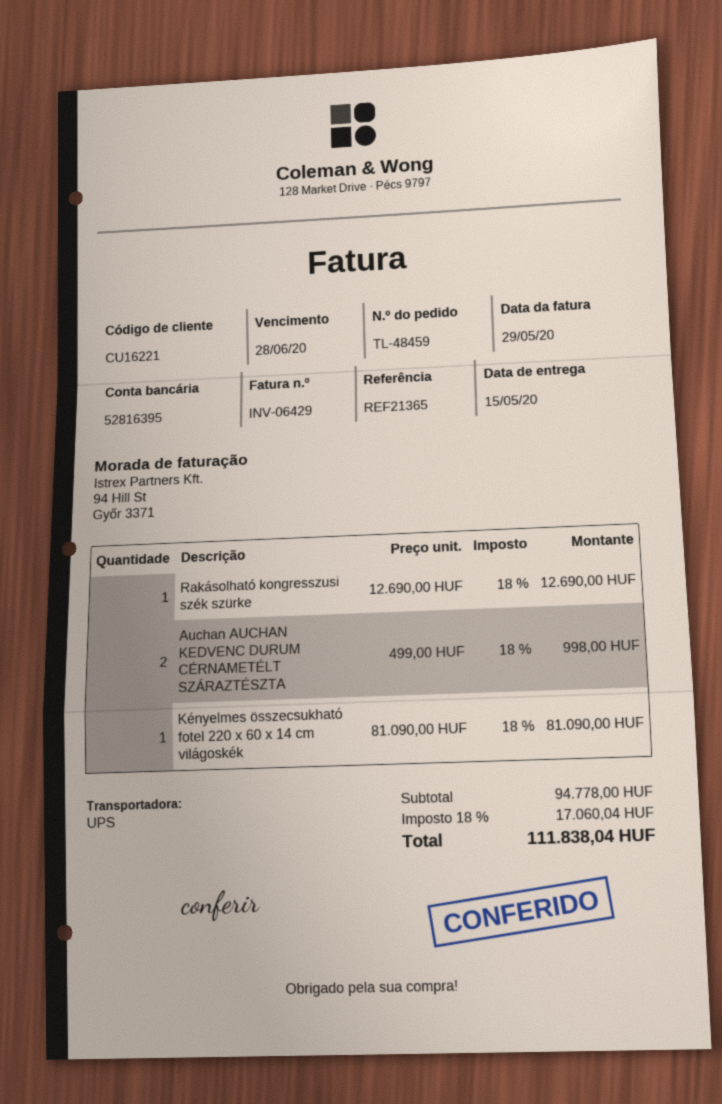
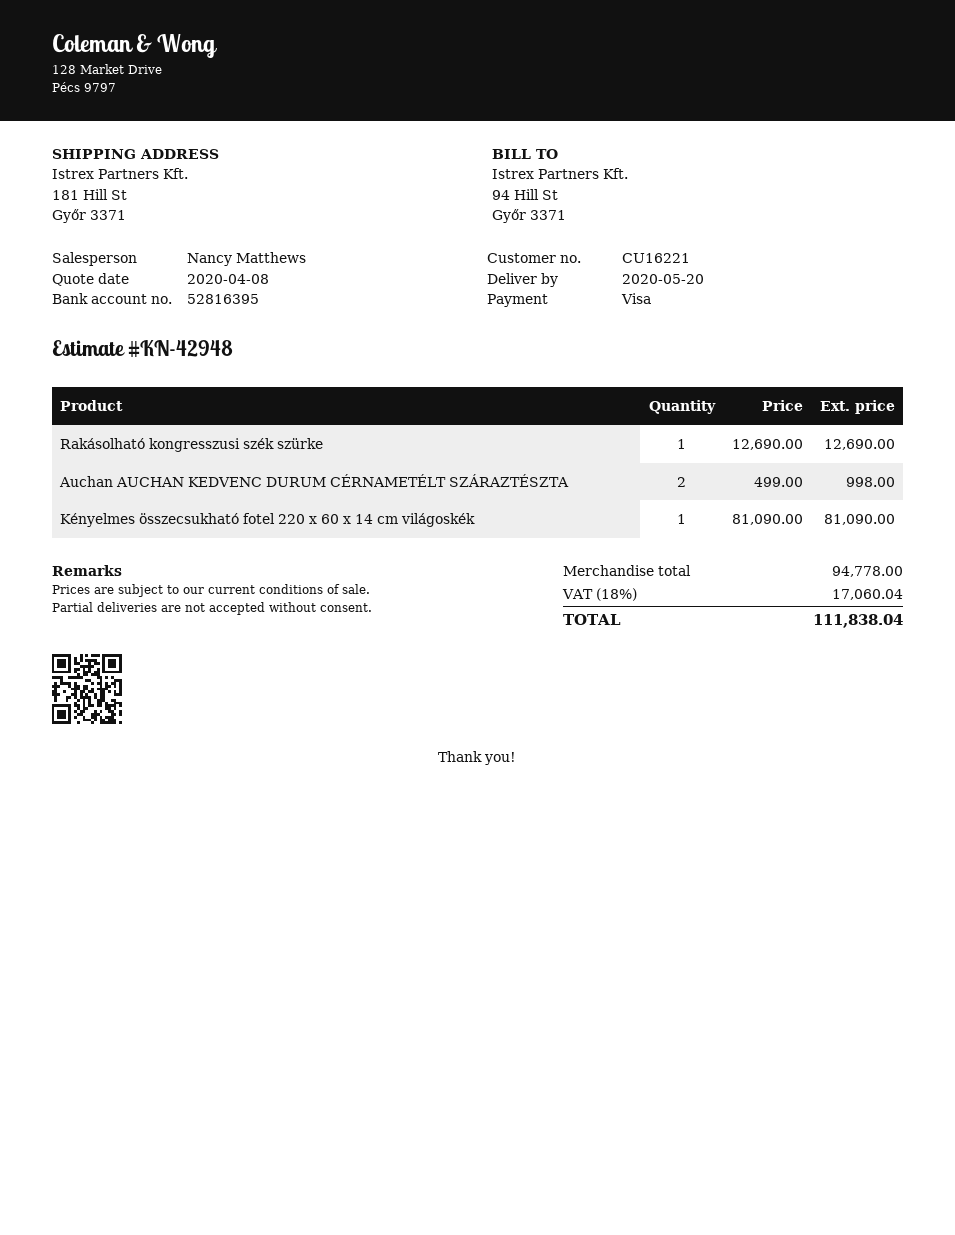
delivery date: 2020-05-15 -> 2020-05-20

